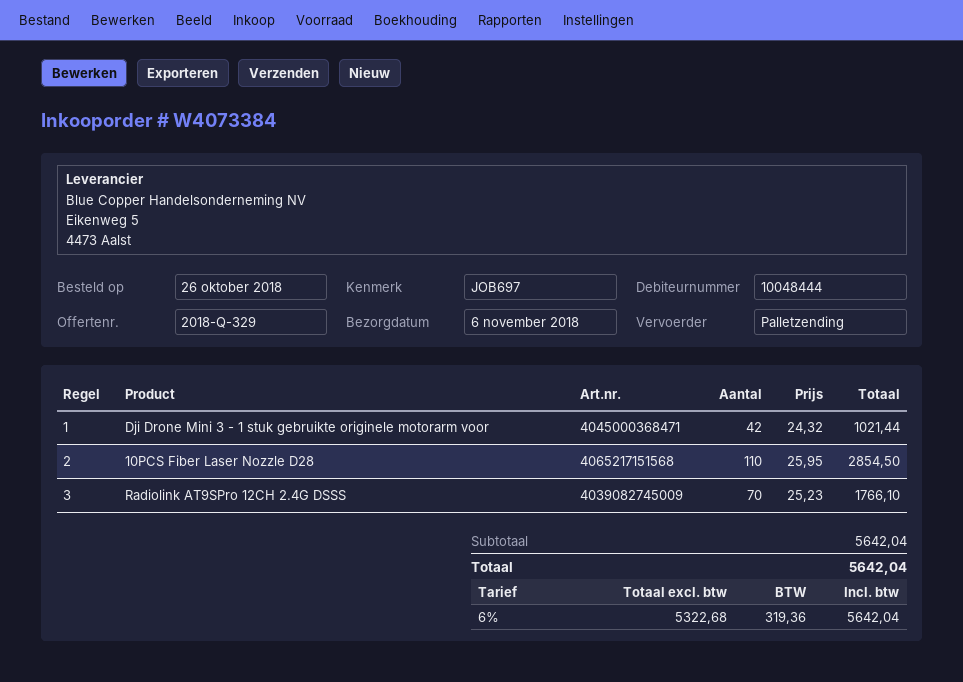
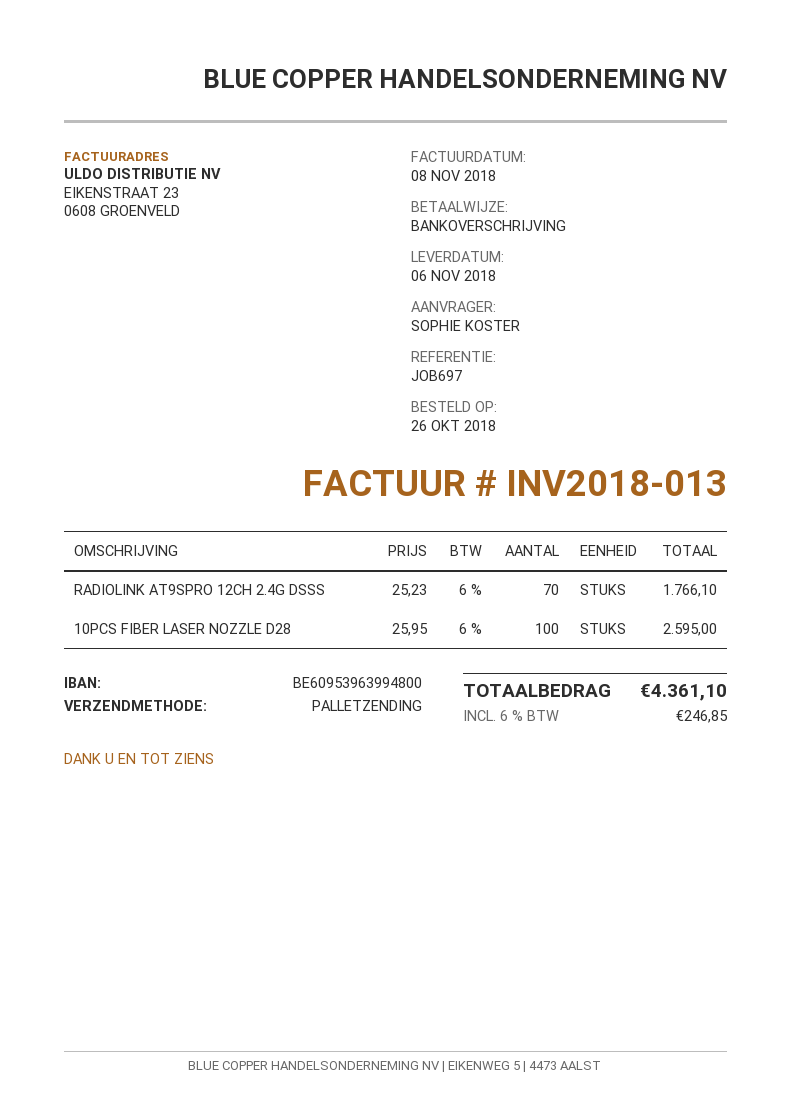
Dji Drone Mini 3 - 1 stuk gebruikte originele motorarm voor: 42 x 24.32 = 1021.44 -> none
10PCS Fiber Laser Nozzle D28: 110 x 25.95 = 2854.50 -> 100 x 25.95 = 2595.00
tax: 6% = 319.36 -> 6% = 246.85
total: 5642.04 -> 4361.10

